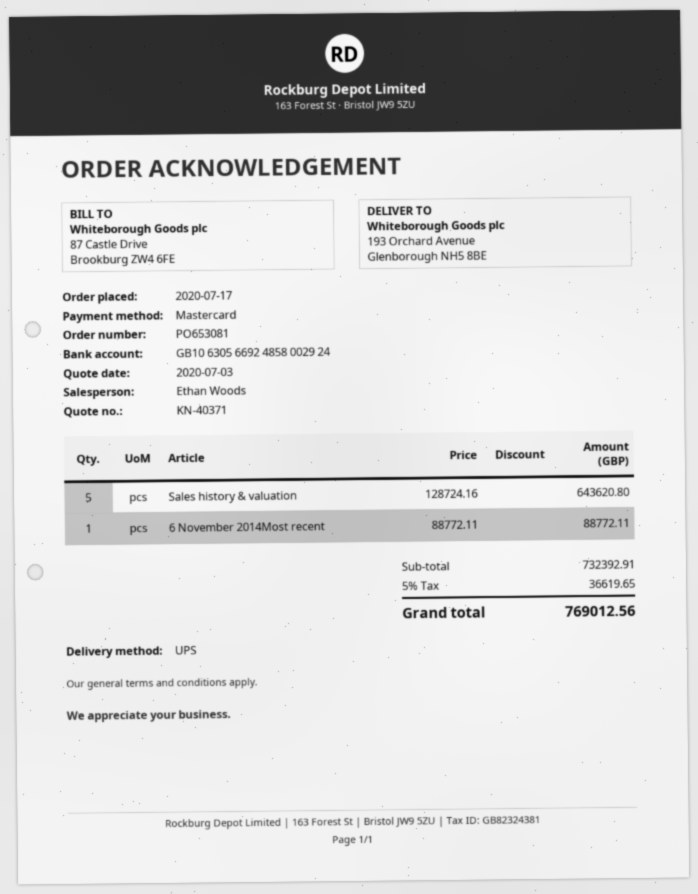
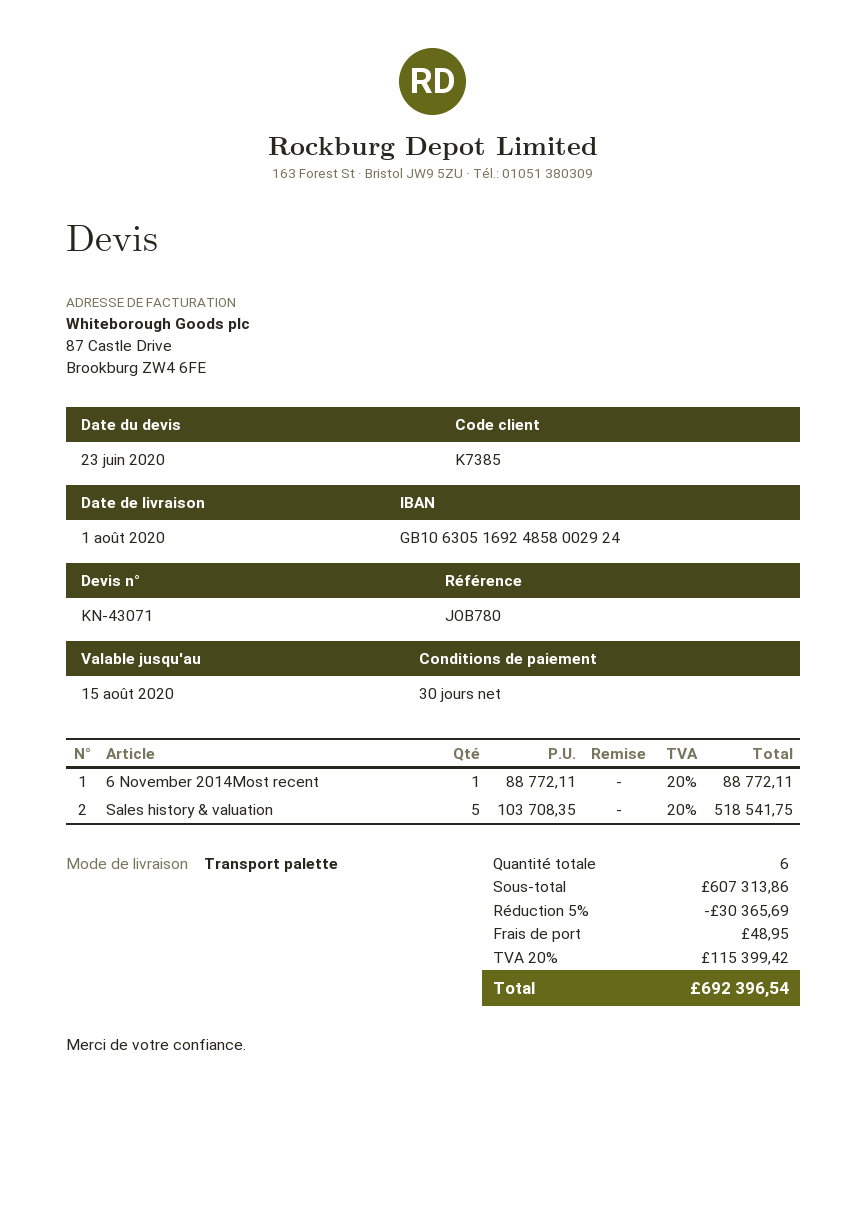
quote number: KN-40371 -> KN-43071
quote date: 2020-07-03 -> 2020-06-23
bank account: GB10630566924858002924 -> GB10630516924858002924
shipping method: UPS -> pallet freight
Sales history & valuation: 5 x 128724.16 = 643620.80 -> 5 x 103708.35 = 518541.75
subtotal: 732392.91 -> 607313.86
discount: none -> 5% = 30365.69
shipping: none -> 48.95
tax: 5% = 36619.65 -> 20% = 115399.42
total: 769012.56 -> 692396.54

